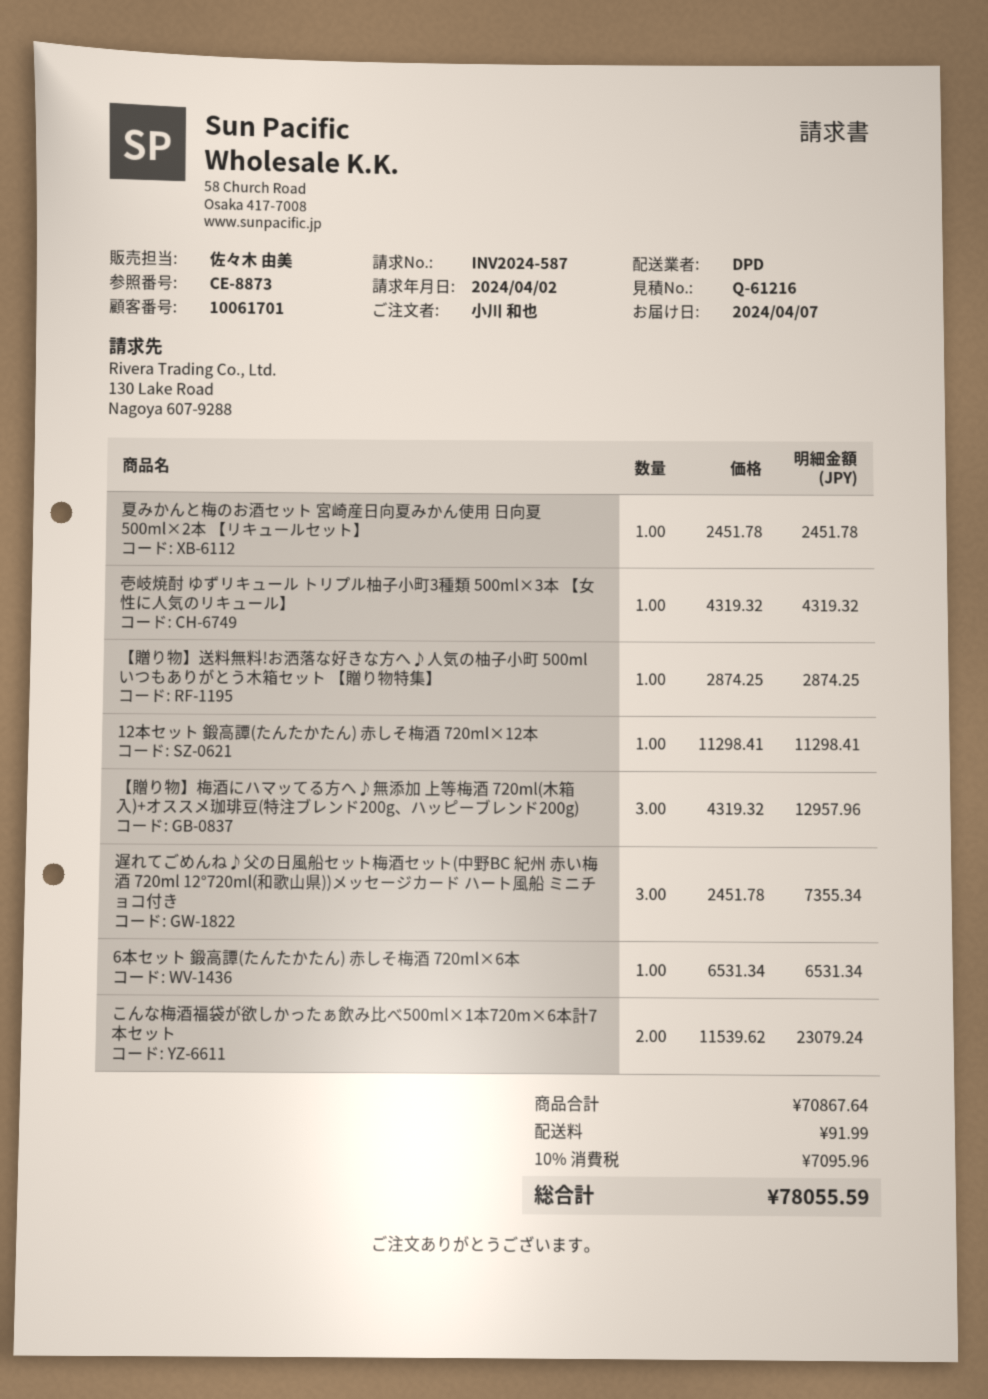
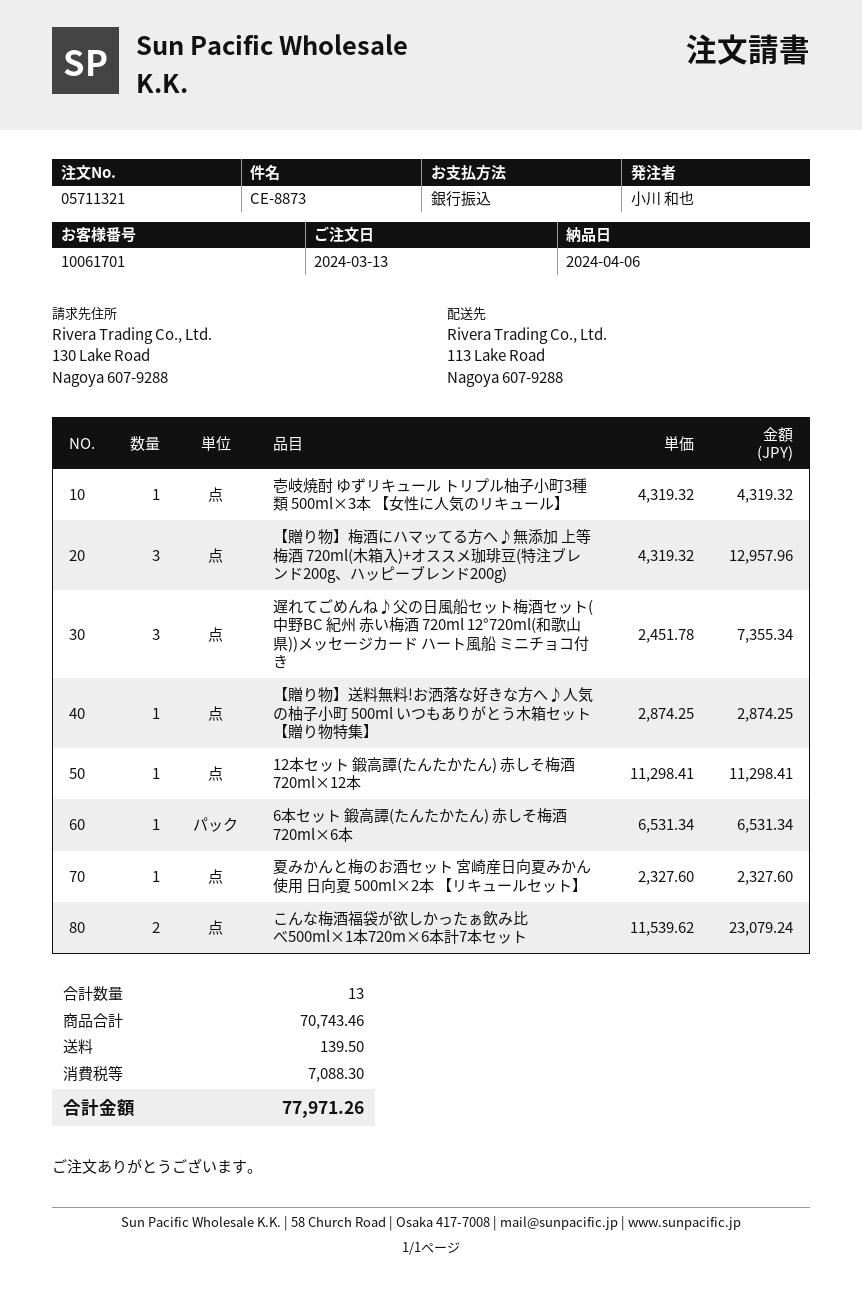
delivery date: 2024-04-07 -> 2024-04-06
夏みかんと梅のお酒セット 宮崎産日向夏みかん使用 日向夏 500ml×2本 【リキュールセット】: 1 x 2451.78 = 2451.78 -> 1 x 2327.60 = 2327.60
subtotal: 70867.64 -> 70743.46
shipping: 91.99 -> 139.50
tax: 7095.96 -> 7088.30
total: 78055.59 -> 77971.26

